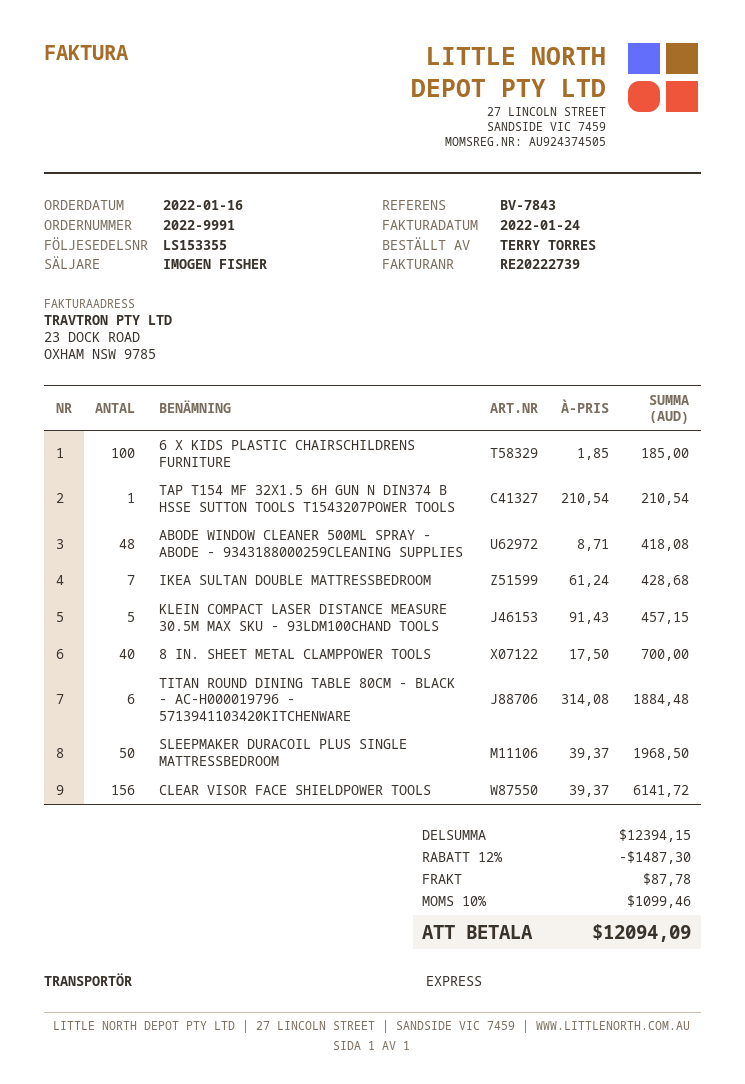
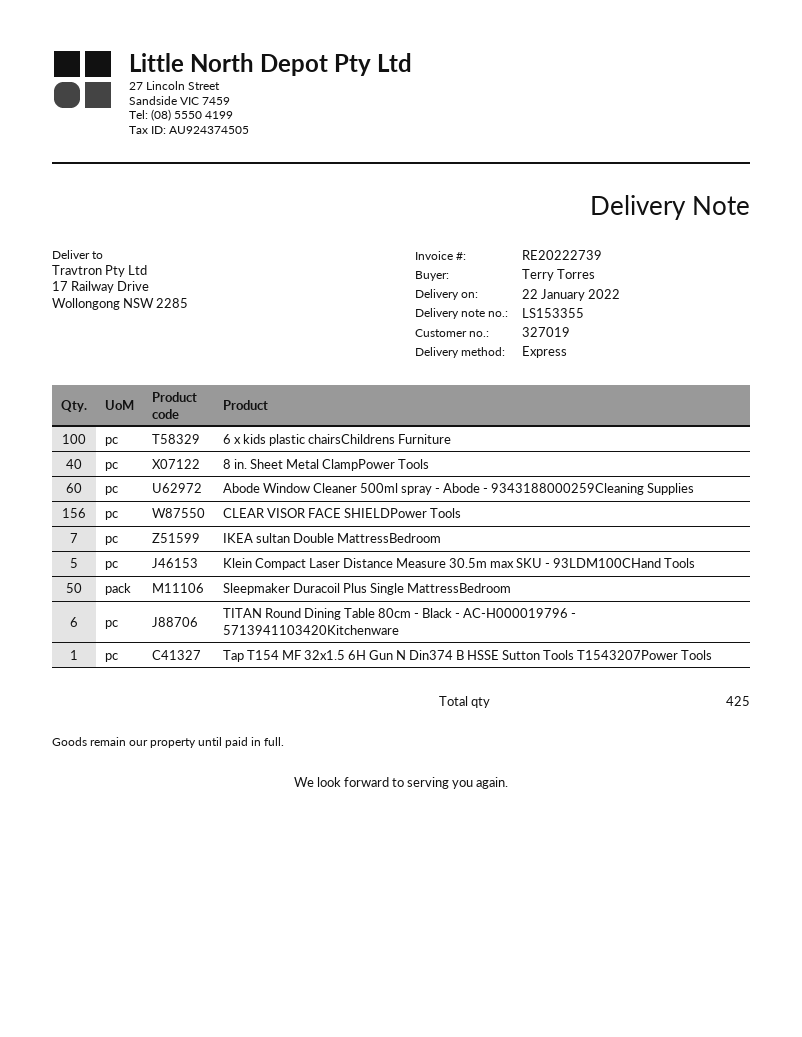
ABODE WINDOW CLEANER 500ML SPRAY - ABODE - 9343188000259CLEANING SUPPLIES: 48 -> 60

